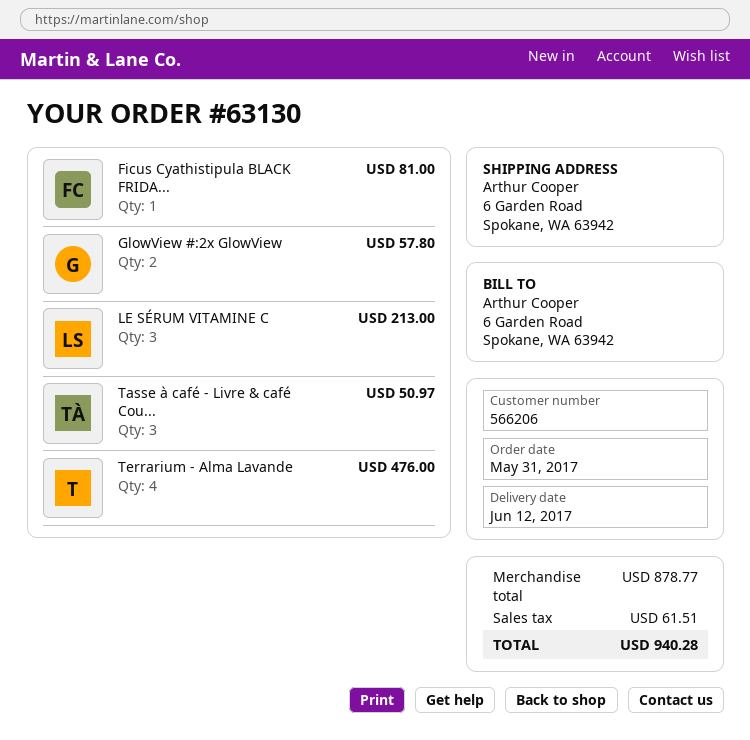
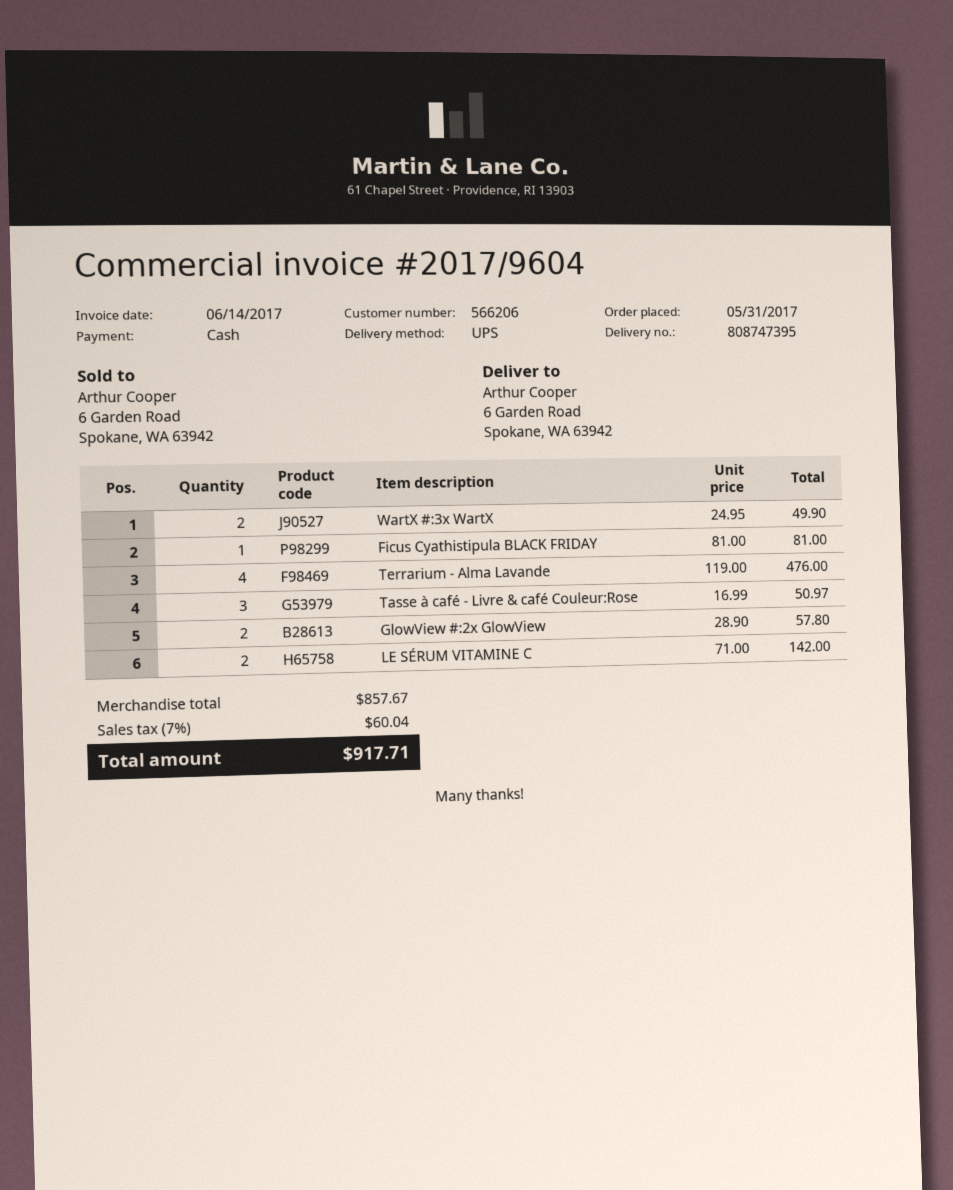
LE SÉRUM VITAMINE C: 3 for 213.00 -> 2 for 142.00
WartX #:3x WartX: none -> 2 for 49.90
subtotal: 878.77 -> 857.67
tax: 61.51 -> 60.04
total: 940.28 -> 917.71

